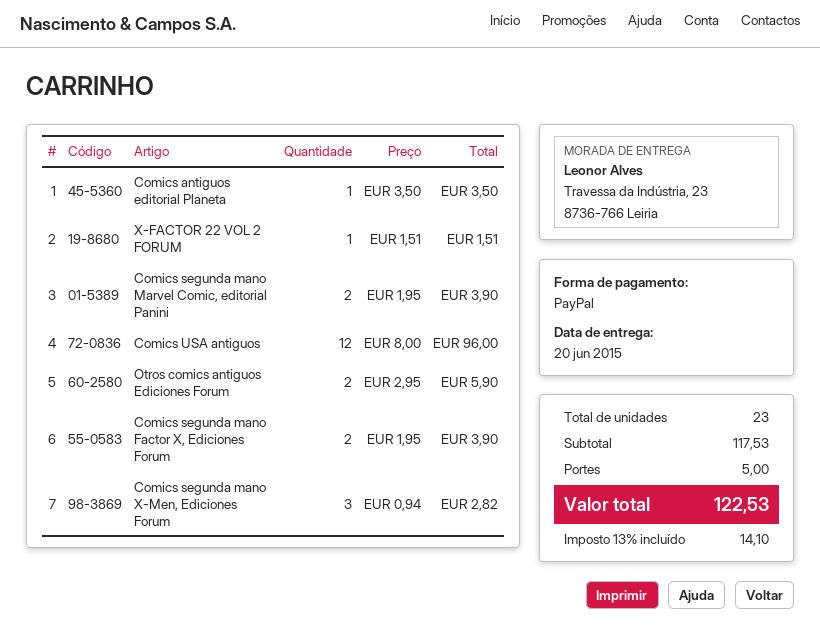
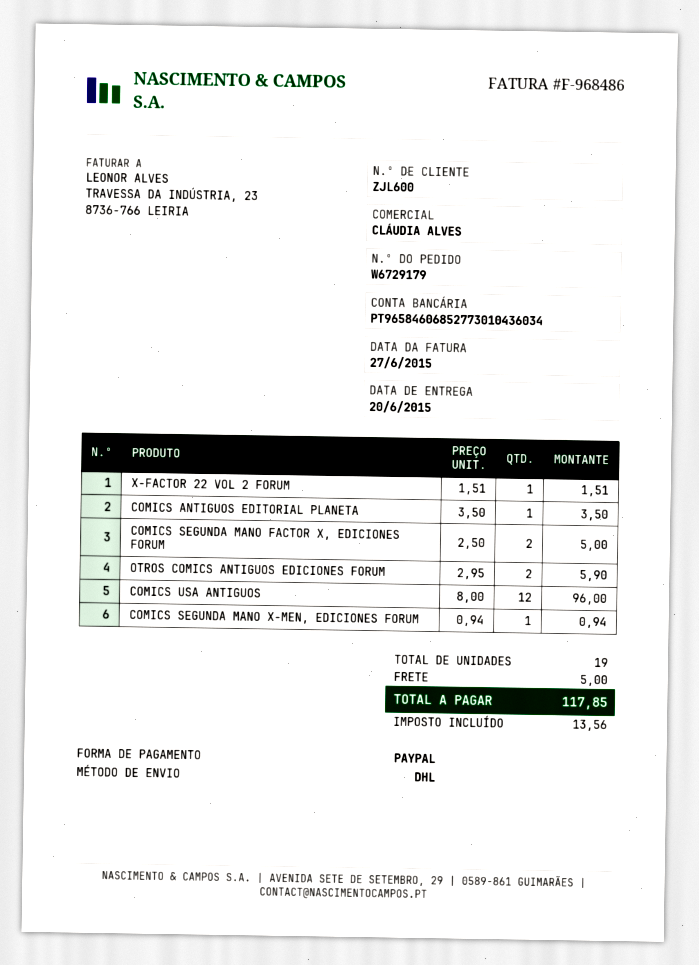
Comics segunda mano Marvel Comic, editorial Panini: 2 x 1.95 = 3.90 -> none
Comics segunda mano Factor X, Ediciones Forum: 2 x 1.95 = 3.90 -> 2 x 2.50 = 5.00
Comics segunda mano X-Men, Ediciones Forum: 3 x 0.94 = 2.82 -> 1 x 0.94 = 0.94
total quantity: 23 -> 19
tax: 14.10 -> 13.56
total: 122.53 -> 117.85

